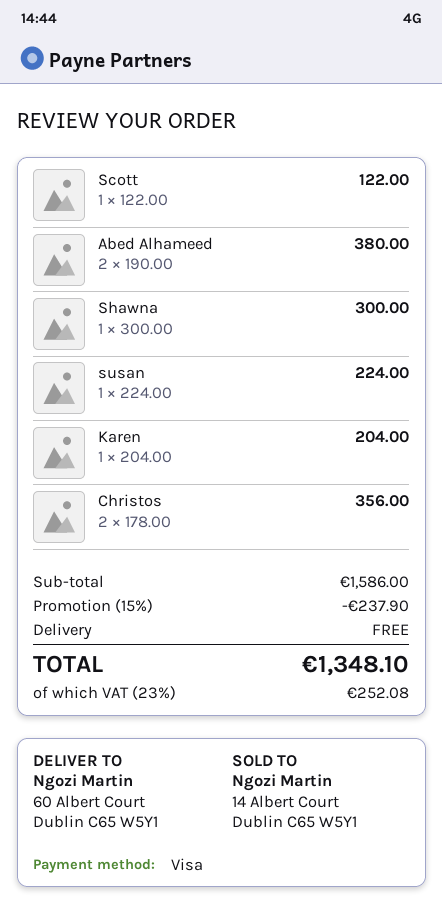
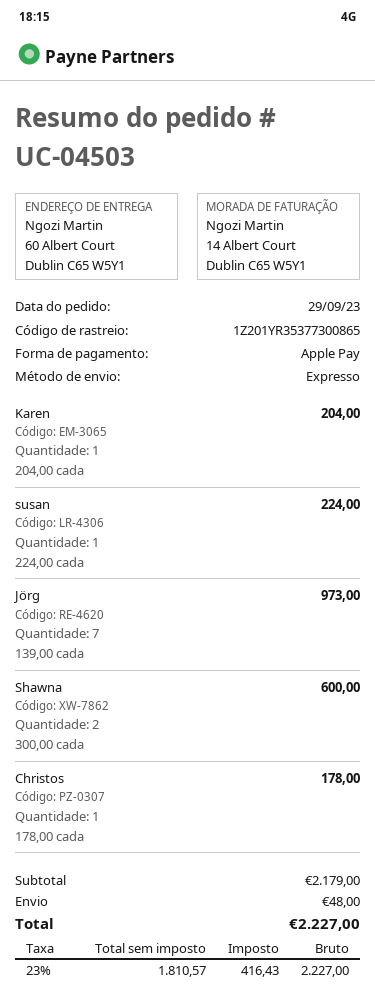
payment method: Visa -> Apple Pay
Scott: 1 x 122.00 = 122.00 -> none
Abed Alhameed: 2 x 190.00 = 380.00 -> none
Shawna: 1 x 300.00 = 300.00 -> 2 x 300.00 = 600.00
Christos: 2 x 178.00 = 356.00 -> 1 x 178.00 = 178.00
Jörg: none -> 7 x 139.00 = 973.00
subtotal: 1586.00 -> 2179.00
discount: 15% = 237.90 -> none
shipping: 0.00 -> 48.00
tax: 23% = 252.08 -> 23% = 416.43
total: 1348.10 -> 2227.00

